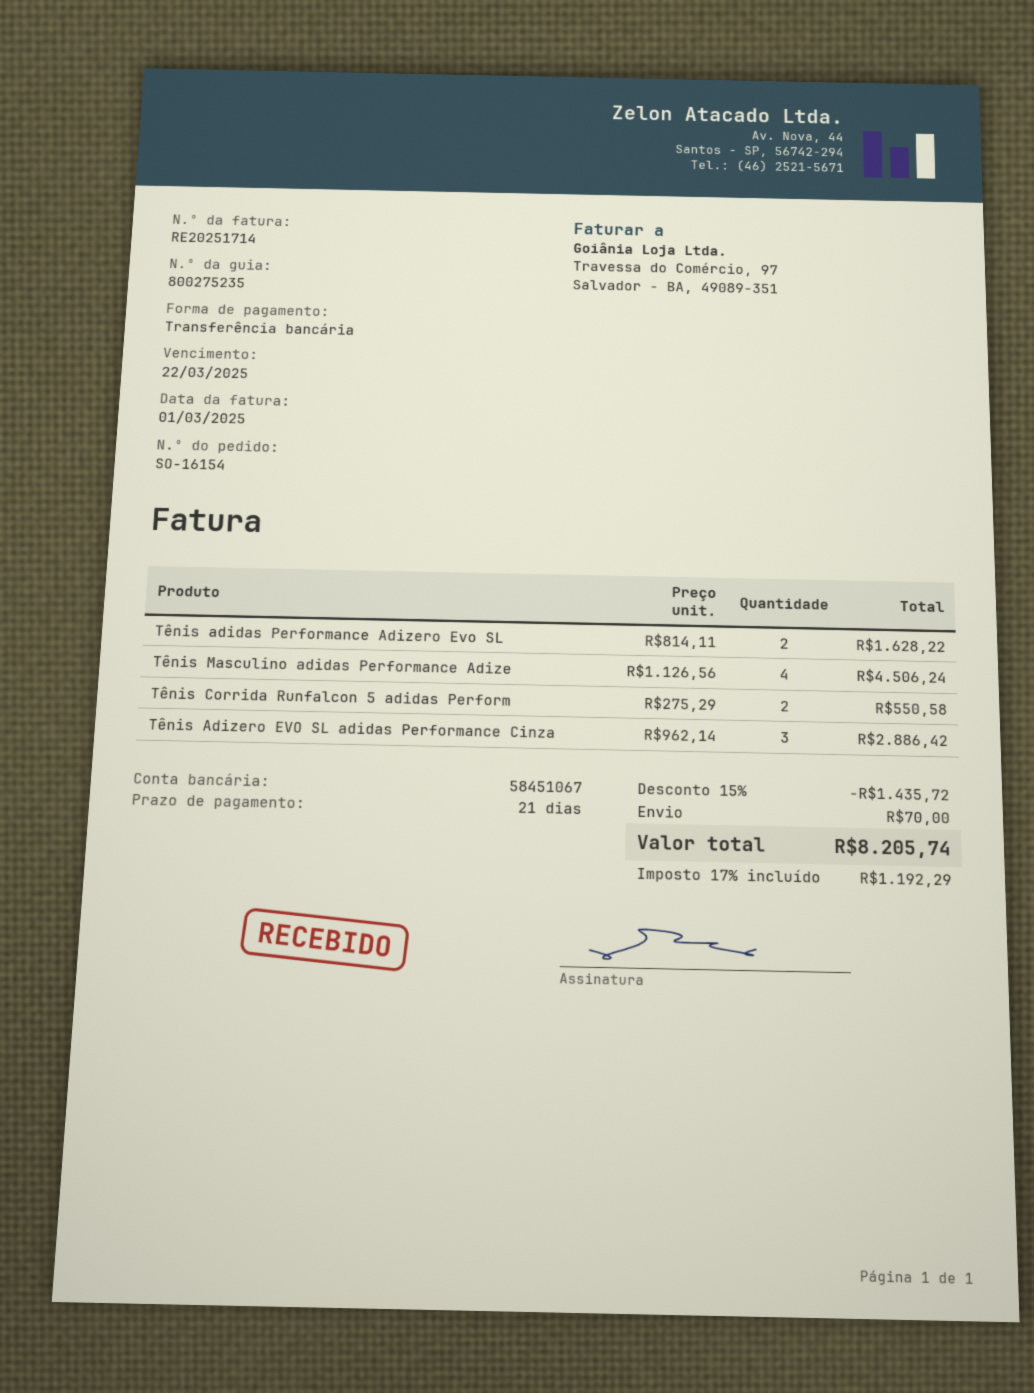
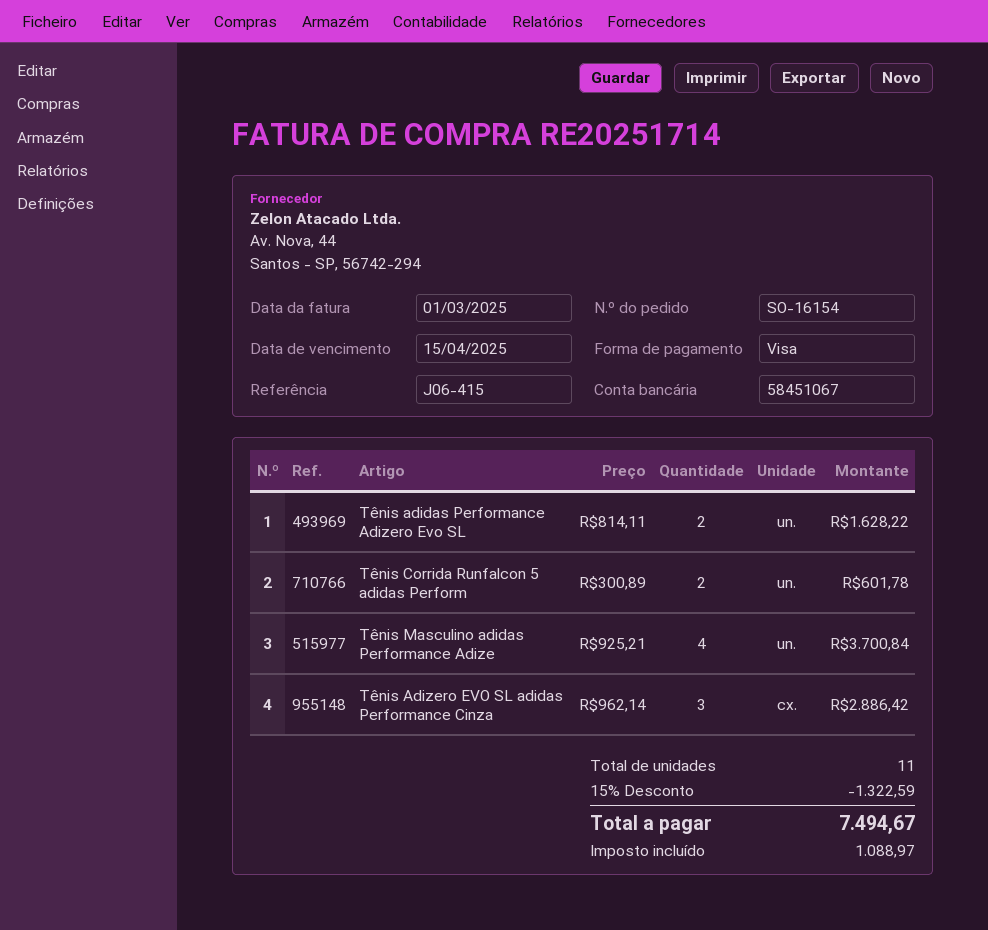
due date: 2025-03-22 -> 2025-04-15
payment method: bank transfer -> Visa
Tênis Masculino adidas Performance Adize: 4 x 1126.56 = 4506.24 -> 4 x 925.21 = 3700.84
Tênis Corrida Runfalcon 5 adidas Perform: 2 x 275.29 = 550.58 -> 2 x 300.89 = 601.78
discount: 15% = 1435.72 -> 15% = 1322.59
shipping: 70.00 -> none
tax: 1192.29 -> 1088.97
total: 8205.74 -> 7494.67

